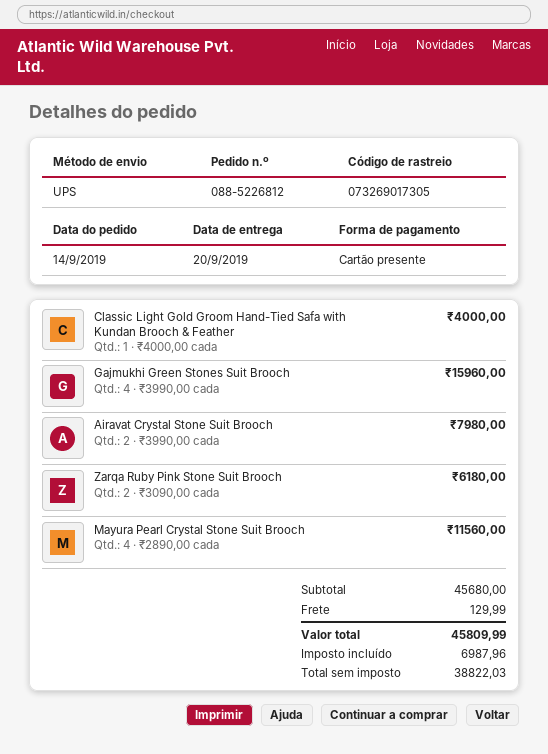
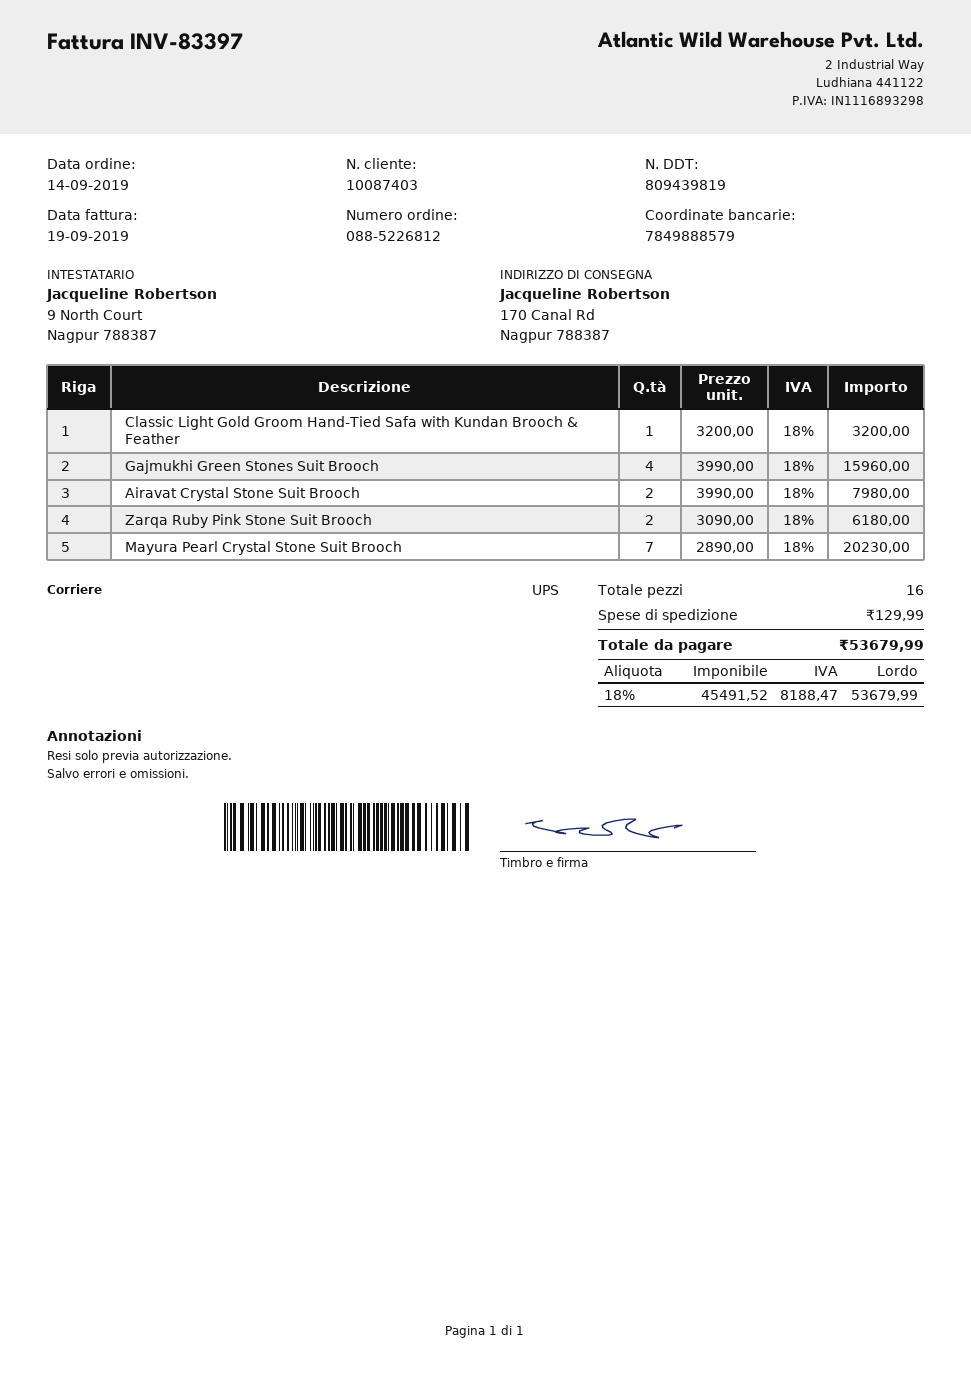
Classic Light Gold Groom Hand-Tied Safa with Kundan Brooch & Feather: 1 x 4000.00 = 4000.00 -> 1 x 3200.00 = 3200.00
Mayura Pearl Crystal Stone Suit Brooch: 4 x 2890.00 = 11560.00 -> 7 x 2890.00 = 20230.00
net: 38822.03 -> 45491.52
tax: 6987.96 -> 8188.47
total: 45809.99 -> 53679.99

